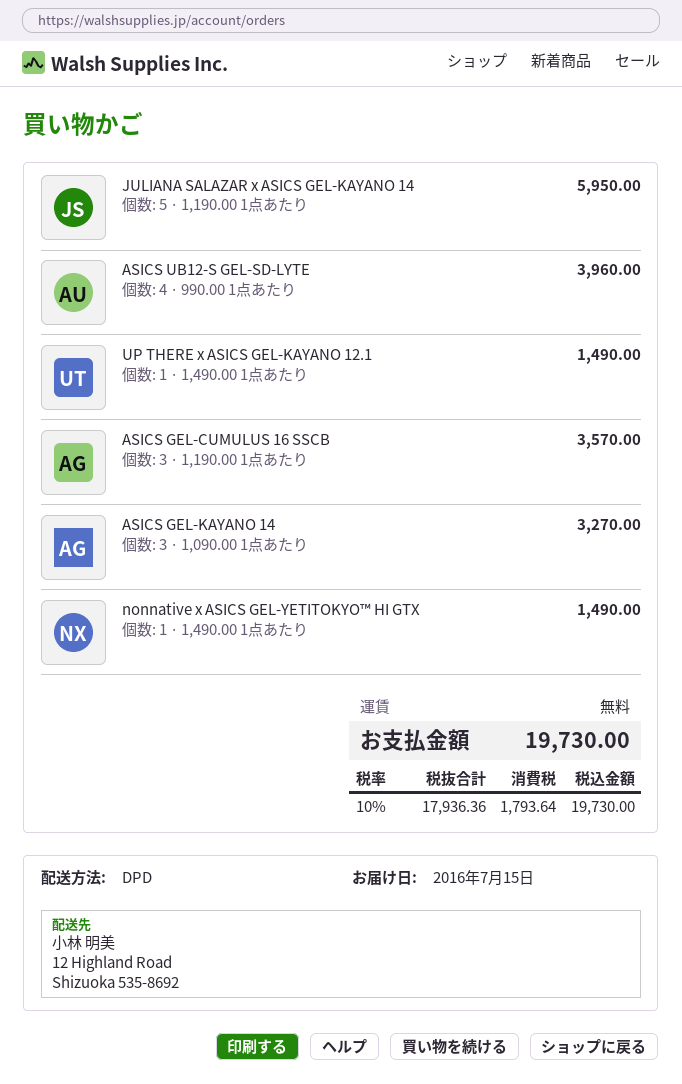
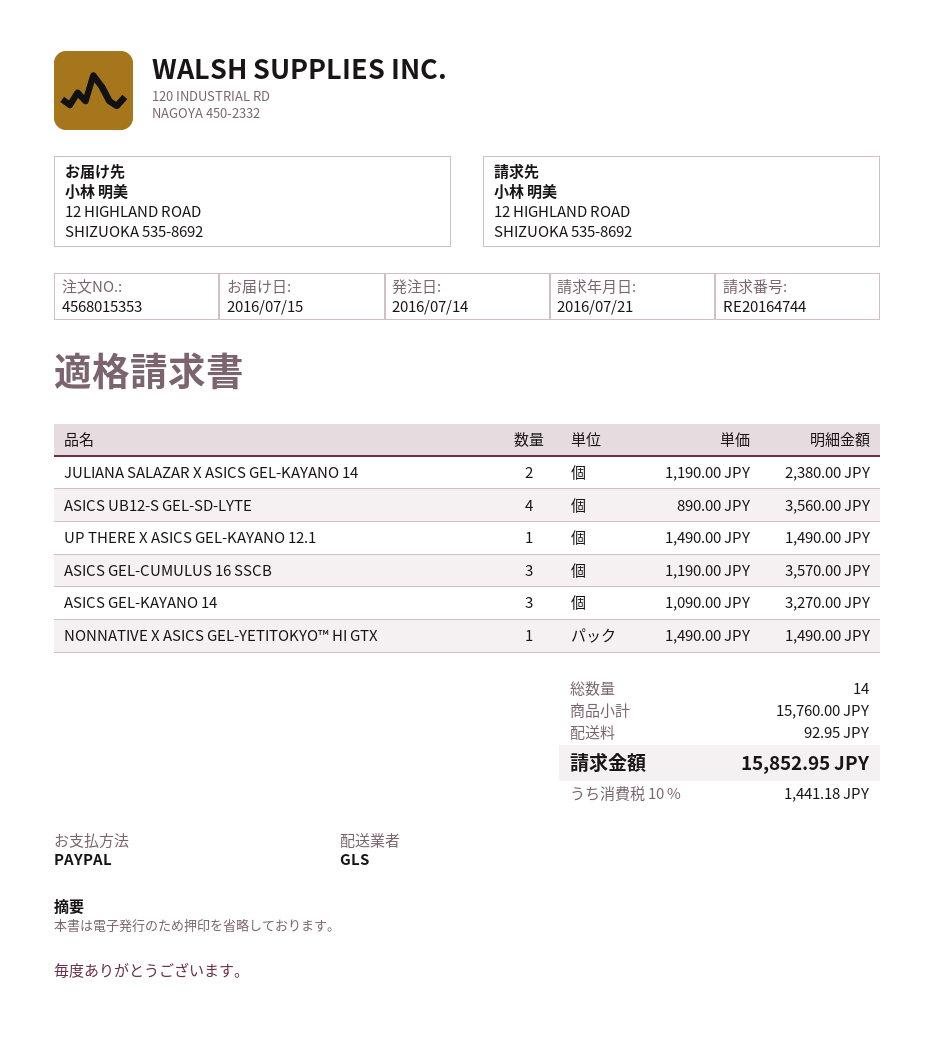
shipping method: DPD -> GLS
JULIANA SALAZAR x ASICS GEL-KAYANO 14: 5 x 1190.00 = 5950.00 -> 2 x 1190.00 = 2380.00
ASICS UB12-S GEL-SD-LYTE: 4 x 990.00 = 3960.00 -> 4 x 890.00 = 3560.00
shipping: 0.00 -> 92.95
tax: 10% = 1793.64 -> 10% = 1441.18
total: 19730.00 -> 15852.95

